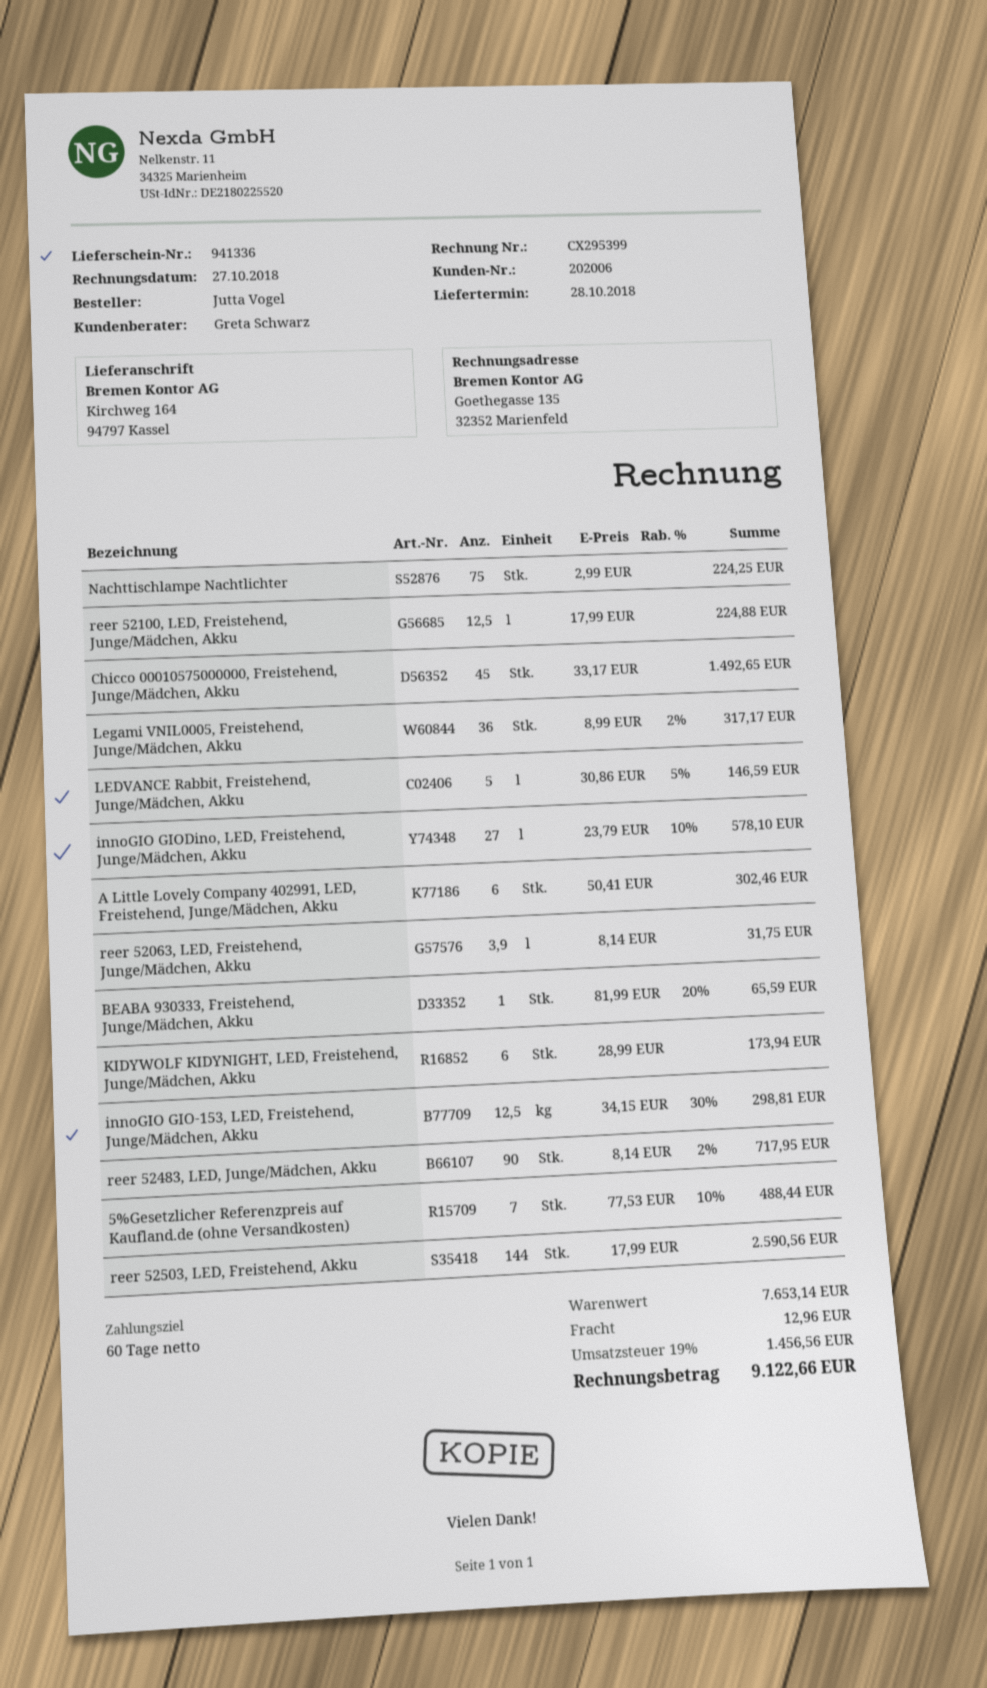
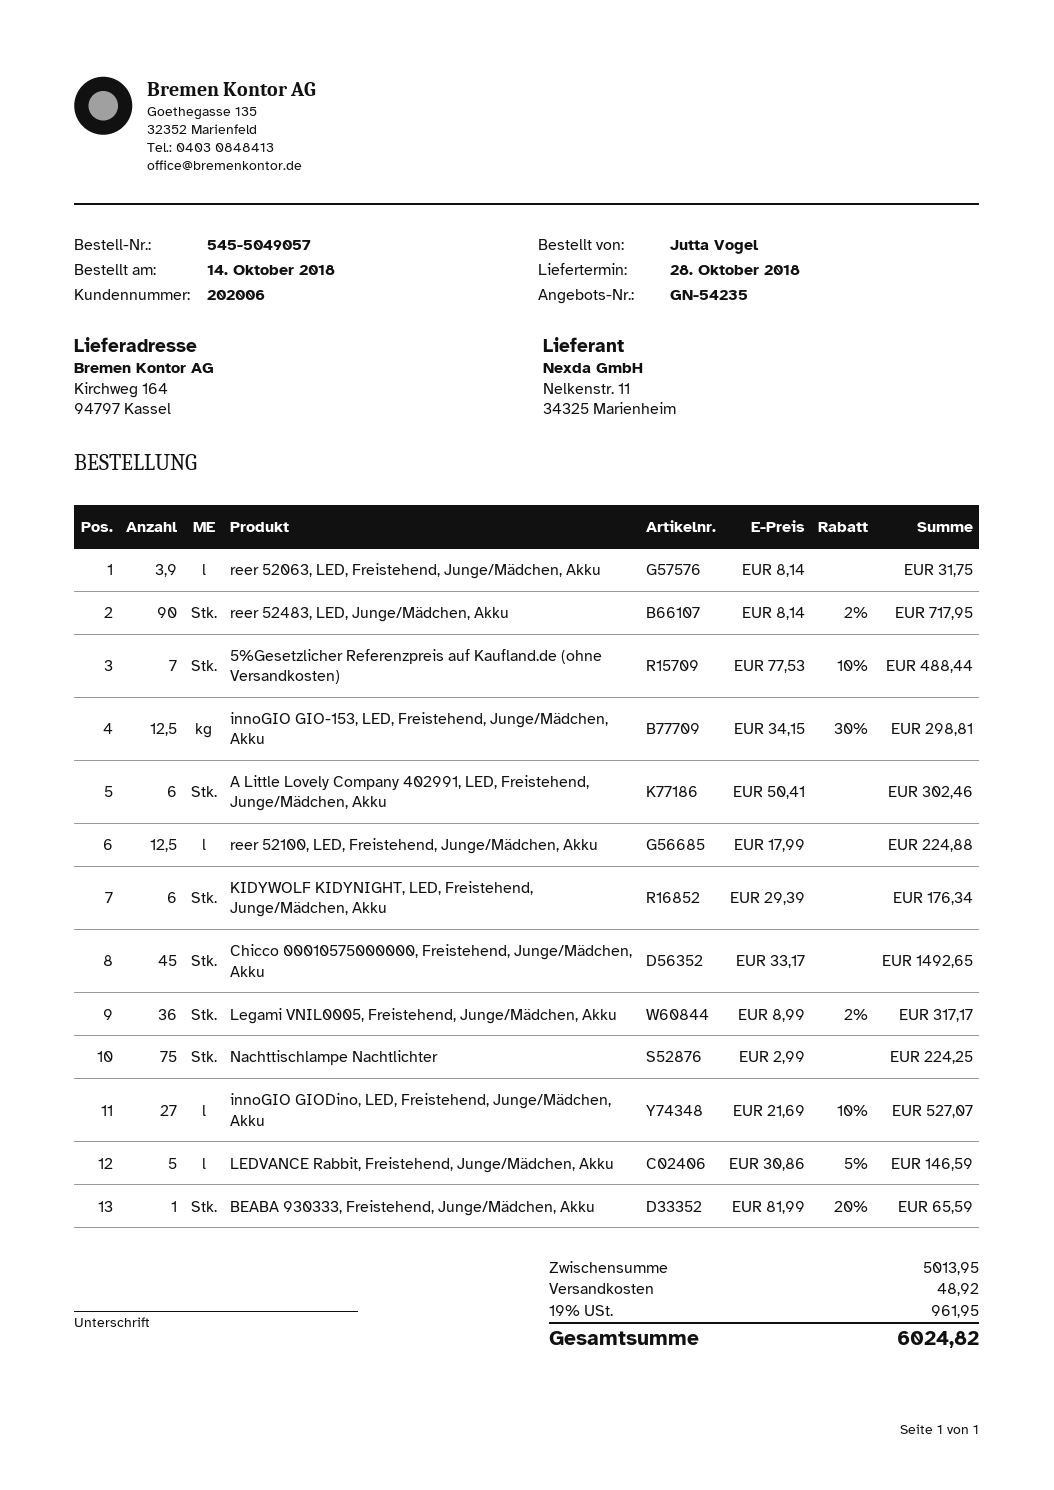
innoGIO GIODino, LED, Freistehend, Junge/Mädchen, Akku: 27 x 23.79 - 10% = 578.10 -> 27 x 21.69 - 10% = 527.07
KIDYWOLF KIDYNIGHT, LED, Freistehend, Junge/Mädchen, Akku: 6 x 28.99 = 173.94 -> 6 x 29.39 = 176.34
reer 52503, LED, Freistehend, Akku: 144 x 17.99 = 2590.56 -> none
subtotal: 7653.14 -> 5013.95
shipping: 12.96 -> 48.92
tax: 19% = 1456.56 -> 19% = 961.95
total: 9122.66 -> 6024.82

